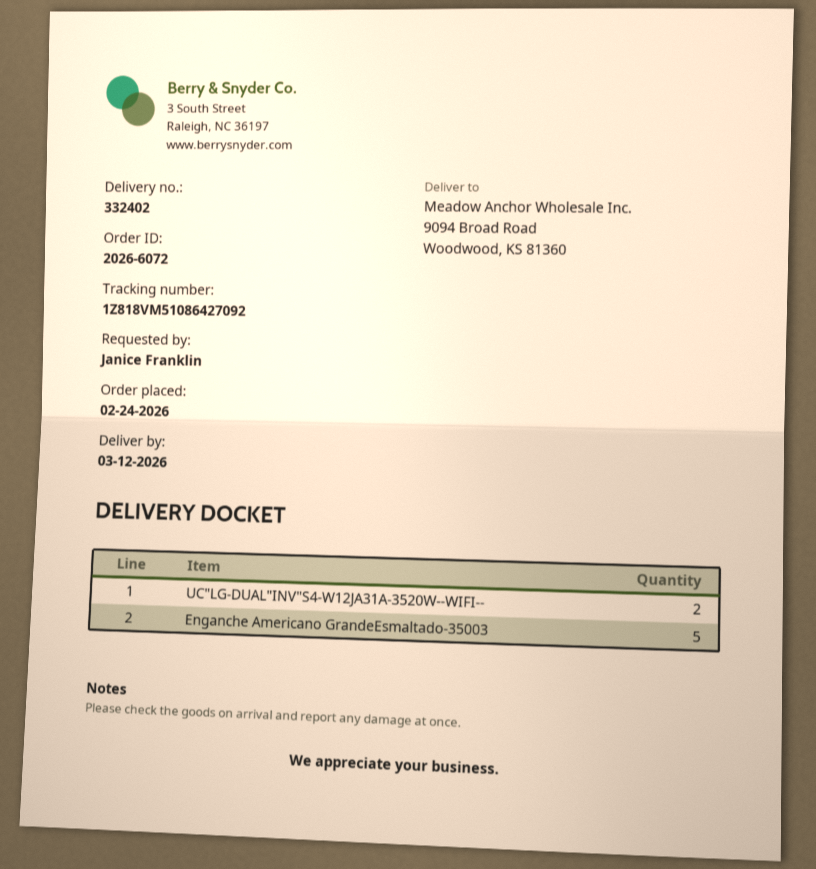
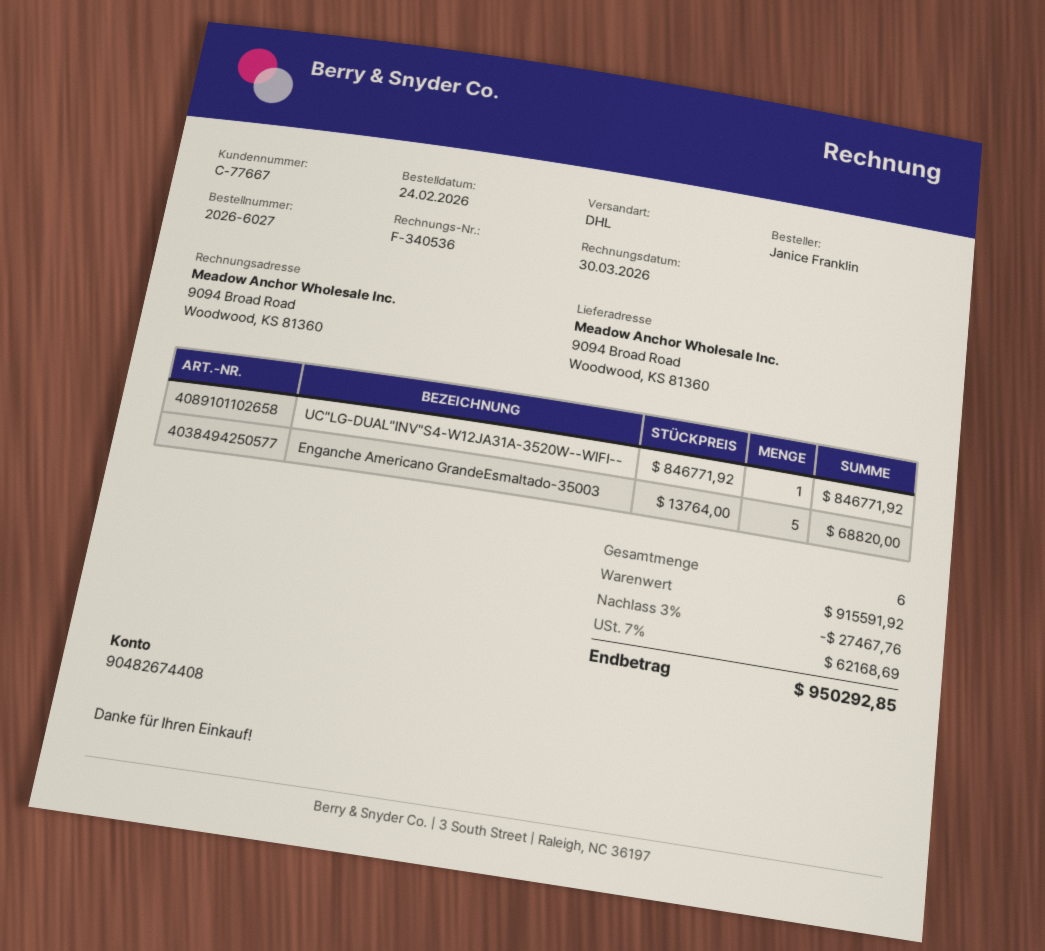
order number: 2026-6072 -> 2026-6027
UC"LG-DUAL"INV"S4-W12JA31A-3520W--WIFI--: 2 -> 1

